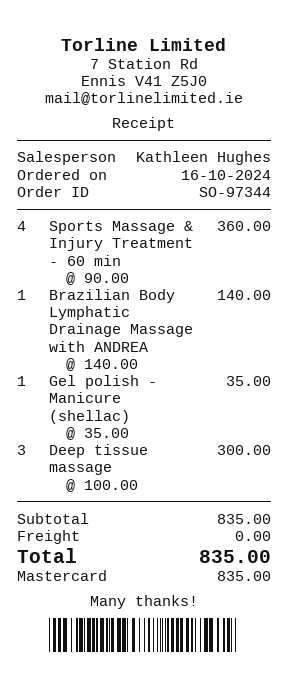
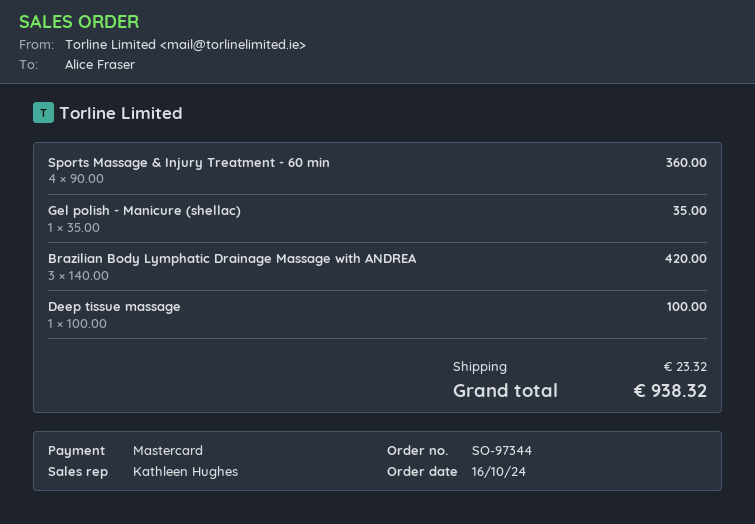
Brazilian Body Lymphatic Drainage Massage with ANDREA: 1 x 140.00 = 140.00 -> 3 x 140.00 = 420.00
Deep tissue massage: 3 x 100.00 = 300.00 -> 1 x 100.00 = 100.00
shipping: 0.00 -> 23.32
total: 835.00 -> 938.32

